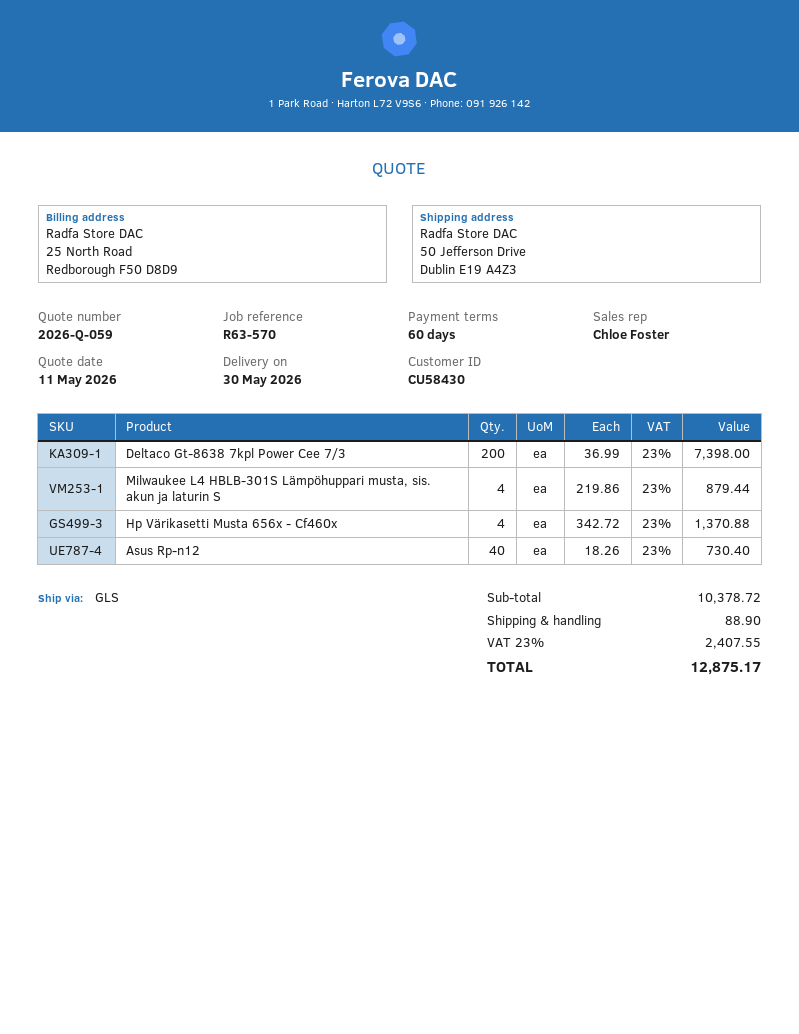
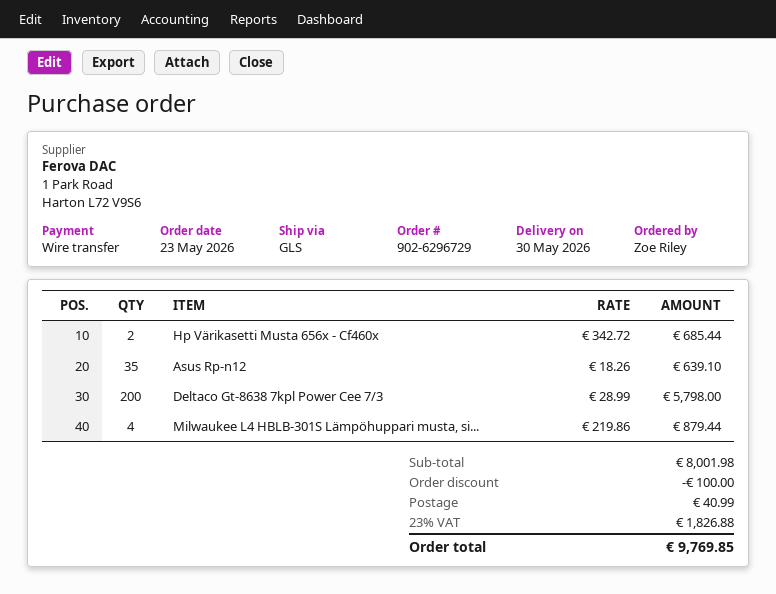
Deltaco Gt-8638 7kpl Power Cee 7/3: 200 x 36.99 = 7398.00 -> 200 x 28.99 = 5798.00
Hp Värikasetti Musta 656x - Cf460x: 4 x 342.72 = 1370.88 -> 2 x 342.72 = 685.44
Asus Rp-n12: 40 x 18.26 = 730.40 -> 35 x 18.26 = 639.10
subtotal: 10378.72 -> 8001.98
discount: none -> 100.00
shipping: 88.90 -> 40.99
tax: 23% = 2407.55 -> 23% = 1826.88
total: 12875.17 -> 9769.85

